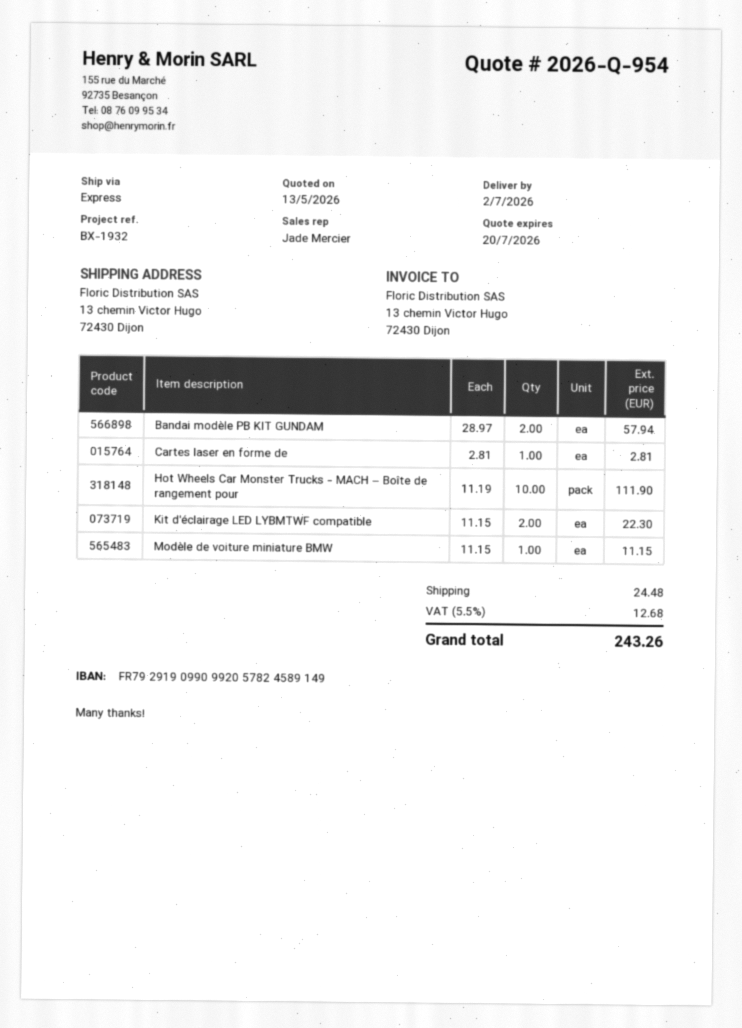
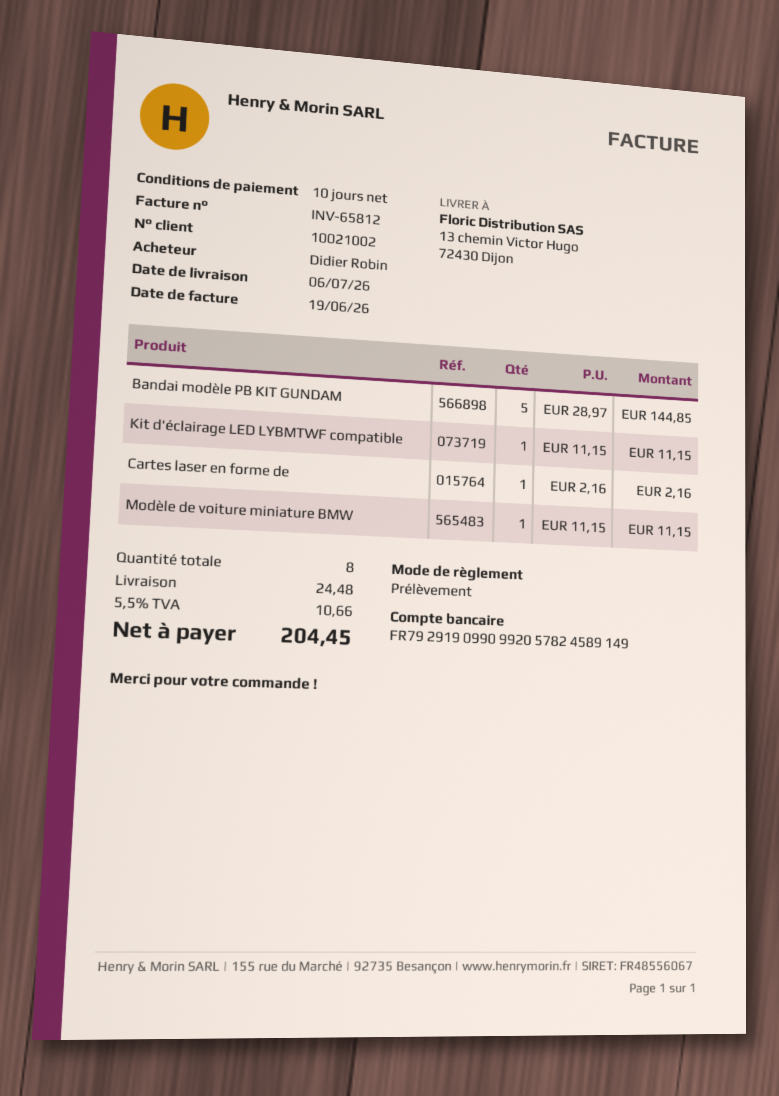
delivery date: 2026-07-02 -> 2026-07-06
Bandai modèle PB KIT GUNDAM: 2 x 28.97 = 57.94 -> 5 x 28.97 = 144.85
Cartes laser en forme de: 1 x 2.81 = 2.81 -> 1 x 2.16 = 2.16
Hot Wheels Car Monster Trucks - MACH – Boîte de rangement pour: 10 x 11.19 = 111.90 -> none
Kit d'éclairage LED LYBMTWF compatible: 2 x 11.15 = 22.30 -> 1 x 11.15 = 11.15
tax: 5.5% = 12.68 -> 5.5% = 10.66
total: 243.26 -> 204.45

